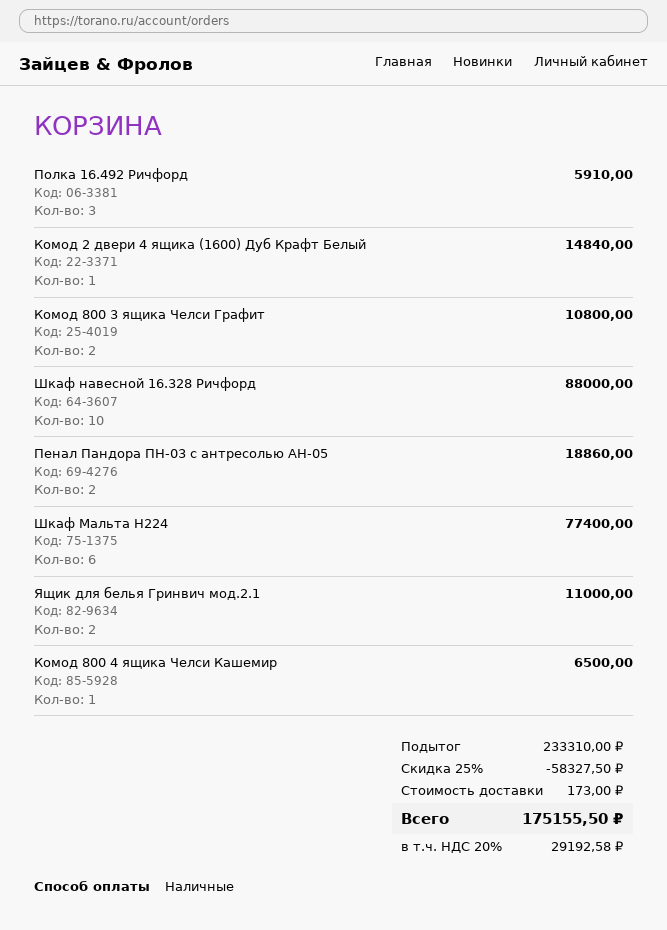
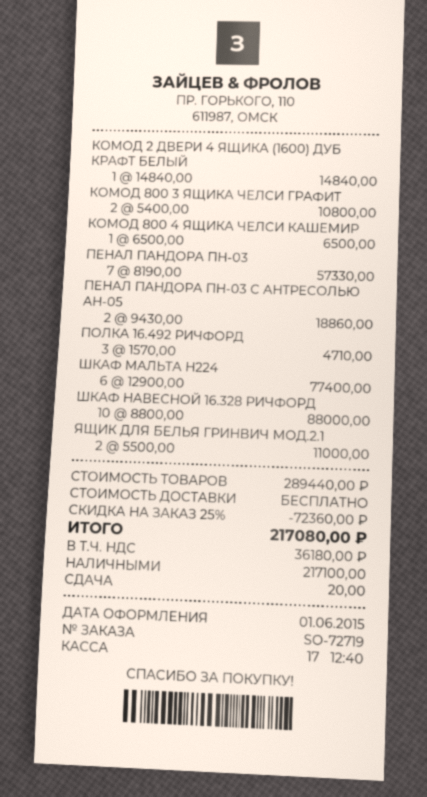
Полка 16.492 Ричфорд: 3 for 5910.00 -> 3 for 4710.00
ПЕНАЛ ПАНДОРА ПН-03: none -> 7 for 57330.00
subtotal: 233310.00 -> 289440.00
discount: 25% = 58327.50 -> 25% = 72360.00
shipping: 173.00 -> 0.00
tax: 29192.58 -> 36180.00
total: 175155.50 -> 217080.00

